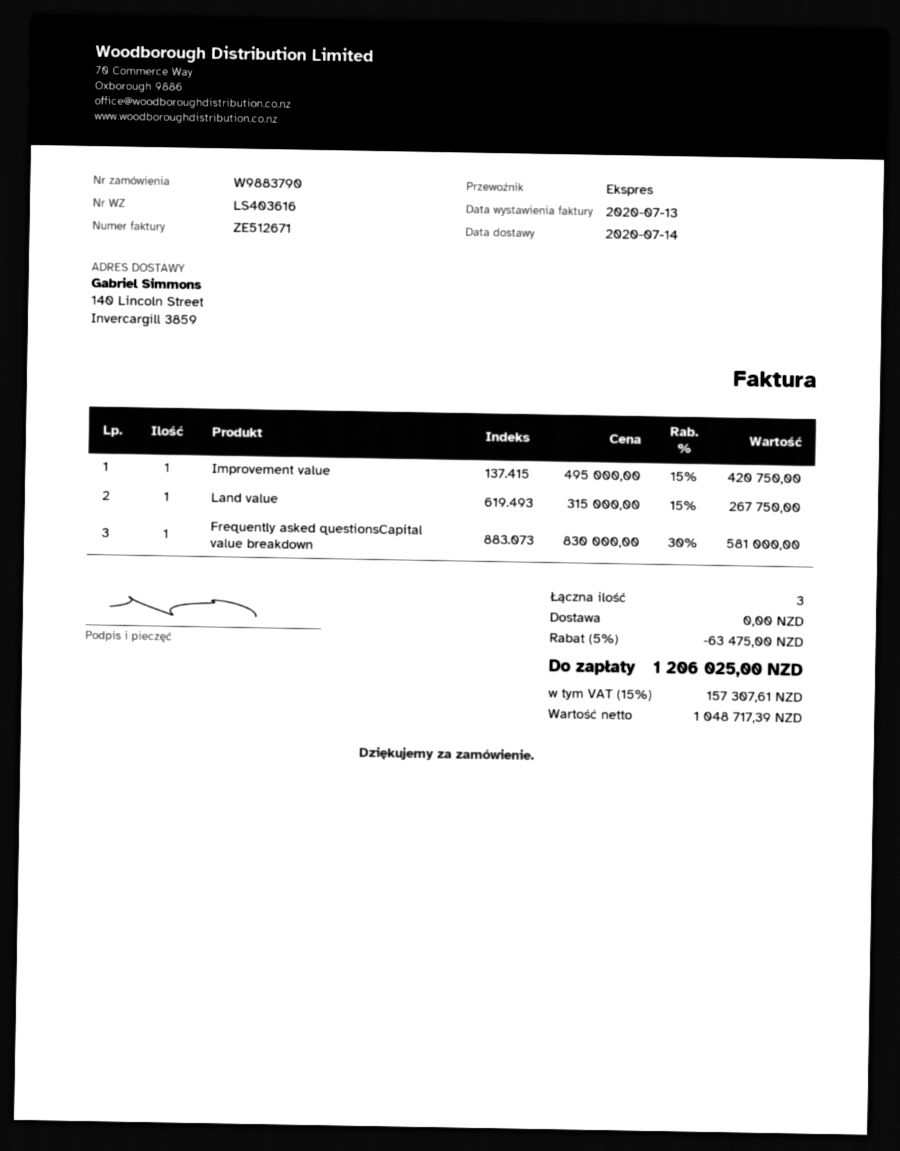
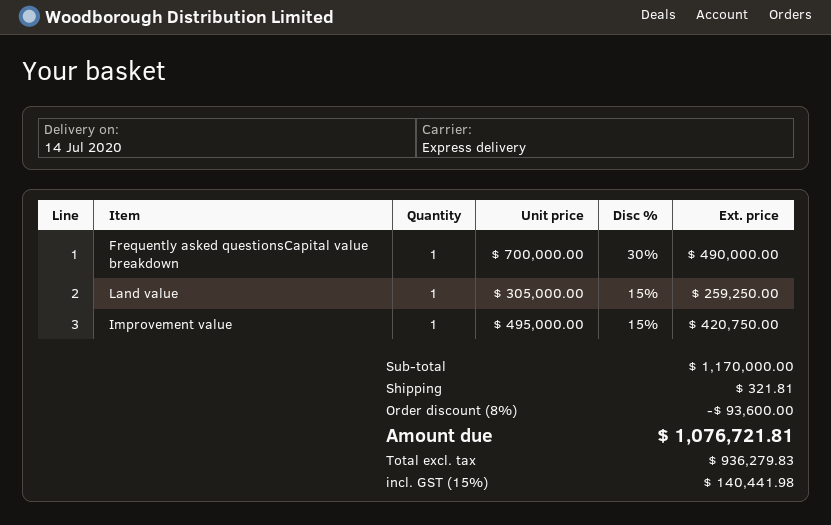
Land value: 1 x 315000.00 - 15% = 267750.00 -> 1 x 305000.00 - 15% = 259250.00
Frequently asked questionsCapital value breakdown: 1 x 830000.00 - 30% = 581000.00 -> 1 x 700000.00 - 30% = 490000.00
discount: 5% = 63475.00 -> 8% = 93600.00
shipping: 0.00 -> 321.81
net: 1048717.39 -> 936279.83
tax: 15% = 157307.61 -> 15% = 140441.98
total: 1206025.00 -> 1076721.81

